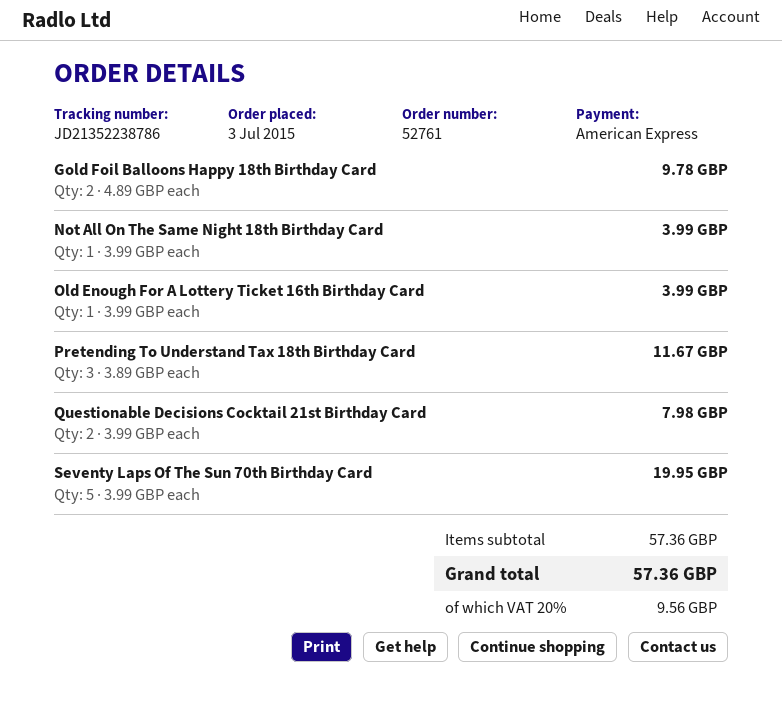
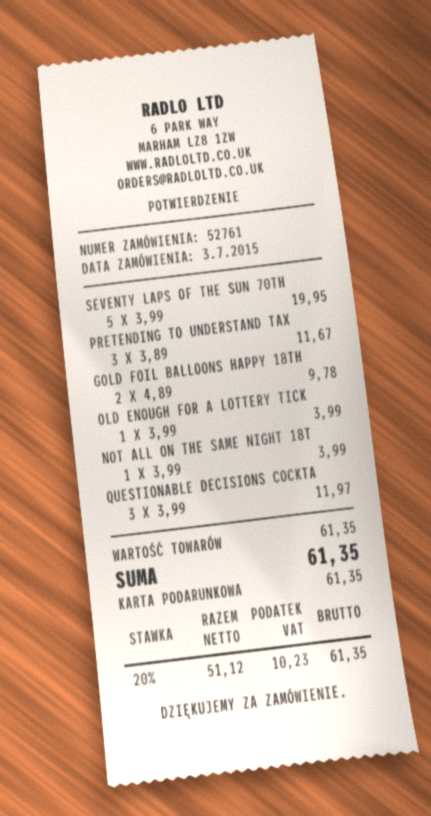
payment method: American Express -> gift card
Questionable Decisions Cocktail 21st Birthday Card: 2 x 3.99 = 7.98 -> 3 x 3.99 = 11.97
subtotal: 57.36 -> 61.35
tax: 20% = 9.56 -> 20% = 10.23
total: 57.36 -> 61.35

